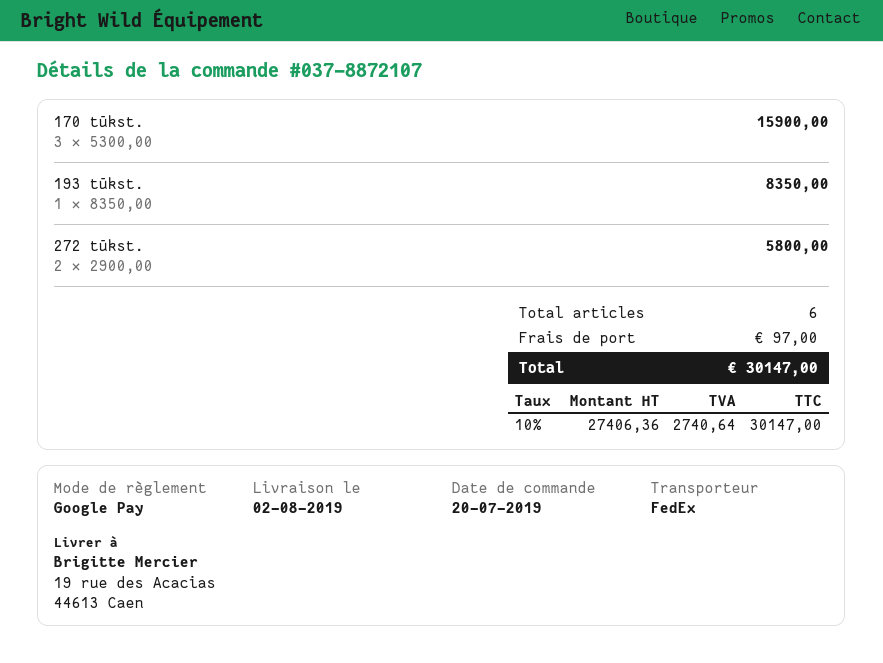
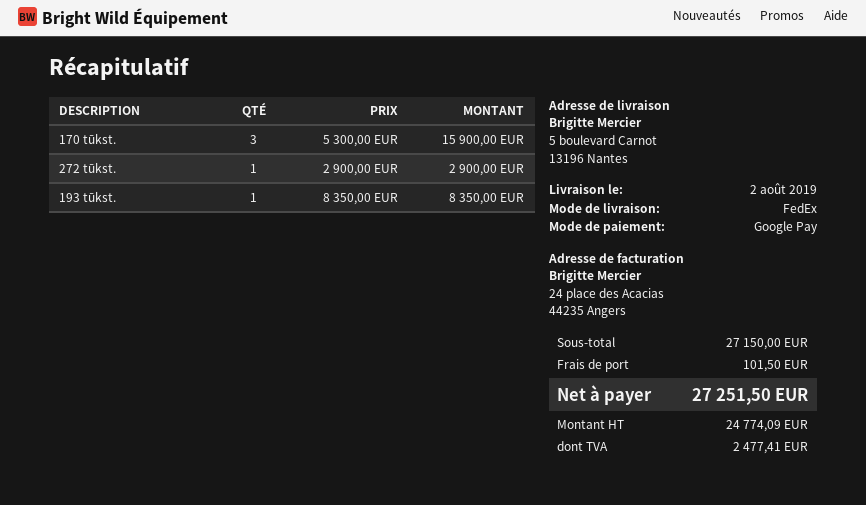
ship to: 19 rue des Acacias, 44613 Caen -> 5 boulevard Carnot, 13196 Nantes
272 tūkst.: 2 x 2900.00 = 5800.00 -> 1 x 2900.00 = 2900.00
shipping: 97.00 -> 101.50
net: 27406.36 -> 24774.09
tax: 2740.64 -> 2477.41
total: 30147.00 -> 27251.50

